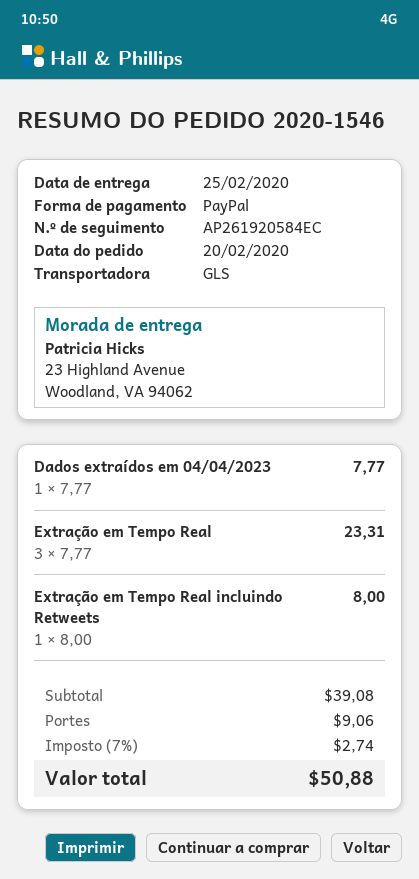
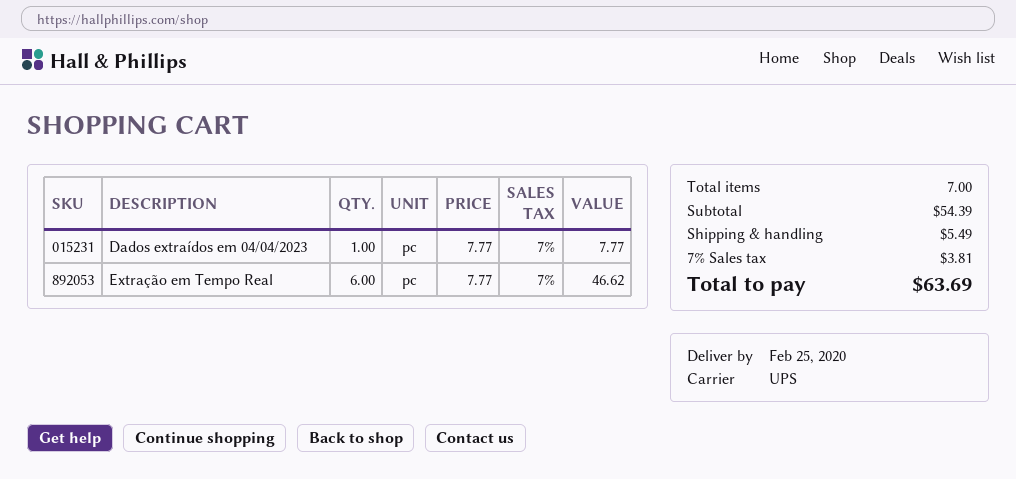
shipping method: GLS -> UPS
Extração em Tempo Real: 3 x 7.77 = 23.31 -> 6 x 7.77 = 46.62
Extração em Tempo Real incluindo Retweets: 1 x 8.00 = 8.00 -> none
subtotal: 39.08 -> 54.39
shipping: 9.06 -> 5.49
tax: 7% = 2.74 -> 7% = 3.81
total: 50.88 -> 63.69

